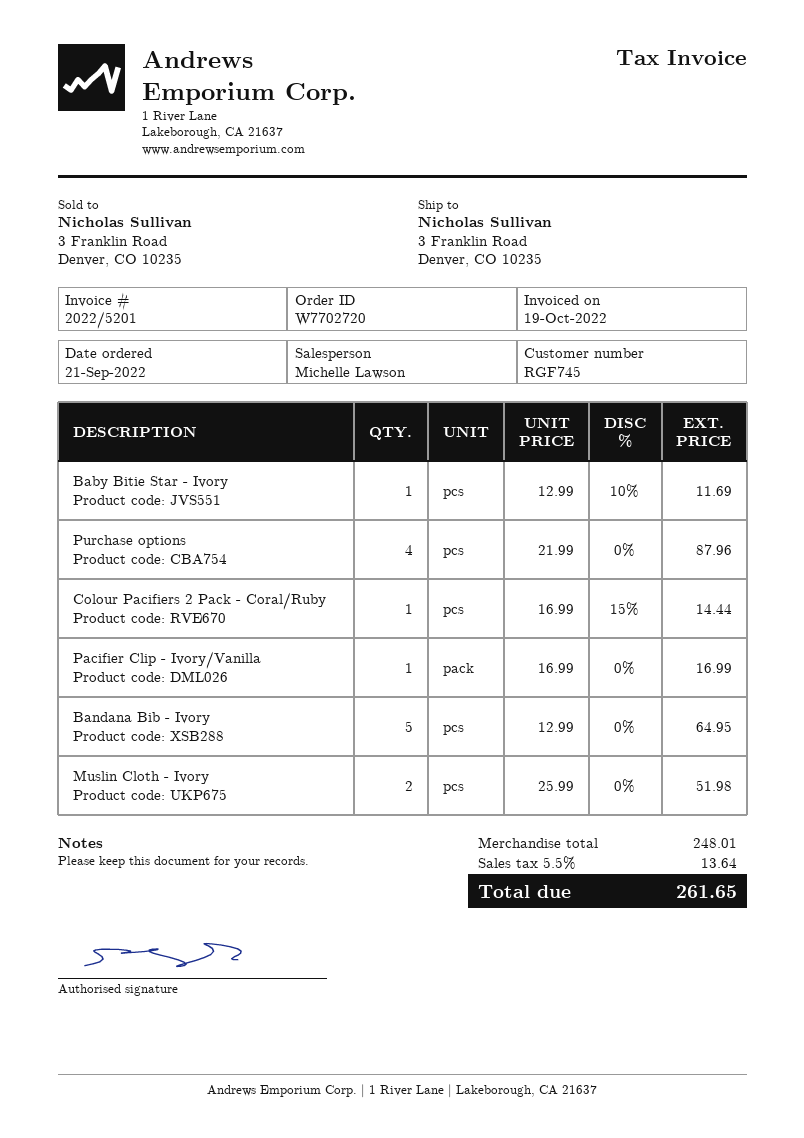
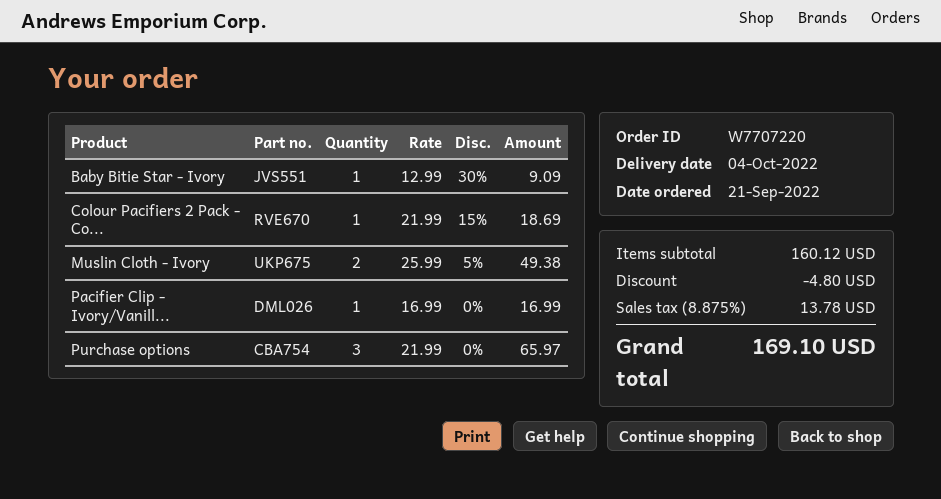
order number: W7702720 -> W7707220
Baby Bitie Star - Ivory: 1 x 12.99 - 10% = 11.69 -> 1 x 12.99 - 30% = 9.09
Purchase options: 4 x 21.99 = 87.96 -> 3 x 21.99 = 65.97
Colour Pacifiers 2 Pack - Coral/Ruby: 1 x 16.99 - 15% = 14.44 -> 1 x 21.99 - 15% = 18.69
Bandana Bib - Ivory: 5 x 12.99 = 64.95 -> none
Muslin Cloth - Ivory: 2 x 25.99 = 51.98 -> 2 x 25.99 - 5% = 49.38
subtotal: 248.01 -> 160.12
discount: none -> 4.80
tax: 5.5% = 13.64 -> 8.875% = 13.78
total: 261.65 -> 169.10

